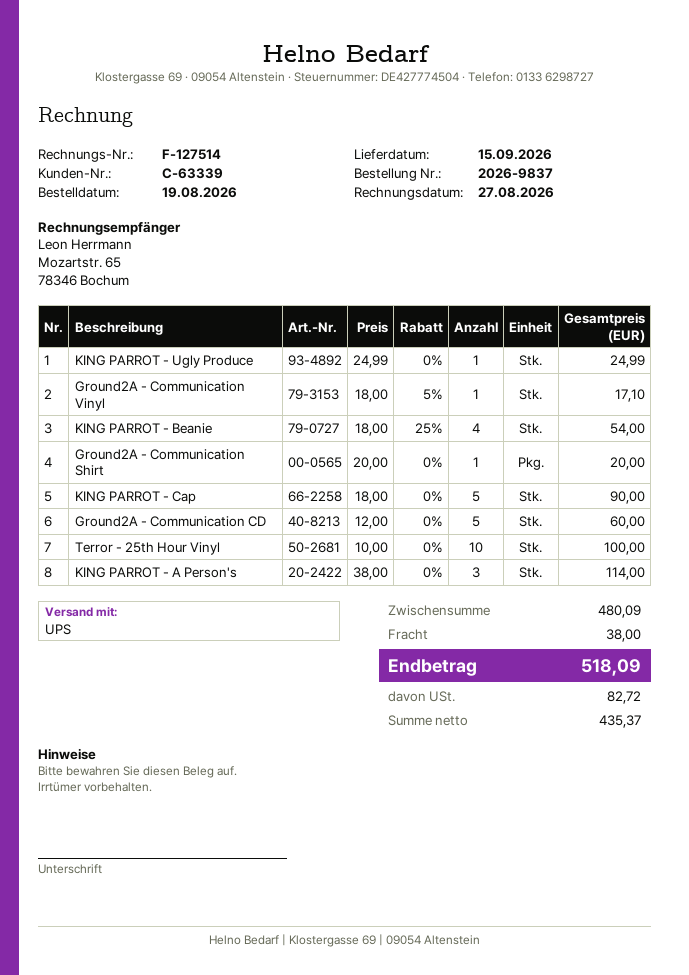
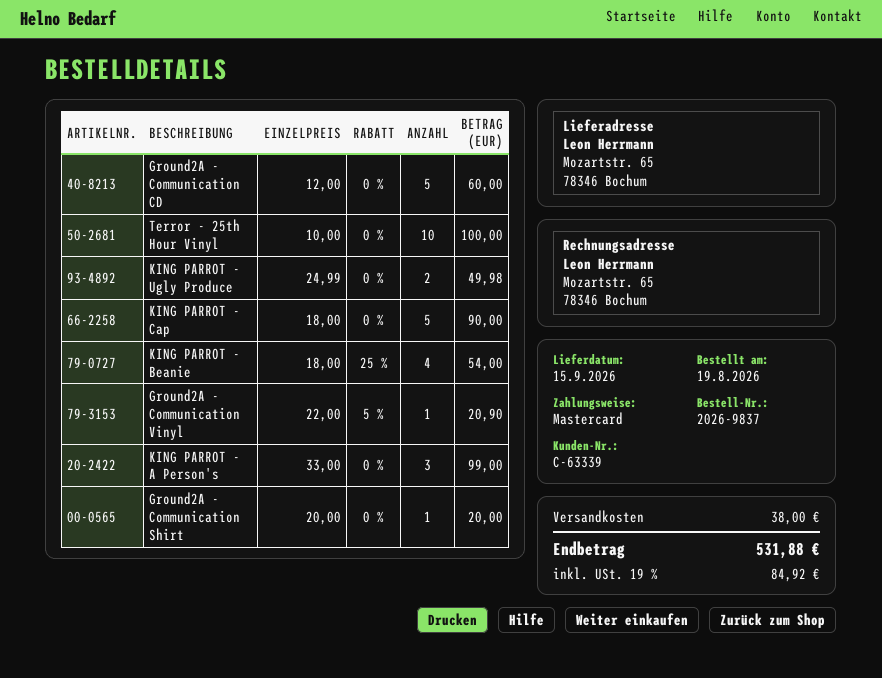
KING PARROT - Ugly Produce: 1 x 24.99 = 24.99 -> 2 x 24.99 = 49.98
Ground2A - Communication Vinyl: 1 x 18.00 - 5% = 17.10 -> 1 x 22.00 - 5% = 20.90
KING PARROT - A Person's: 3 x 38.00 = 114.00 -> 3 x 33.00 = 99.00
tax: 82.72 -> 84.92
total: 518.09 -> 531.88

